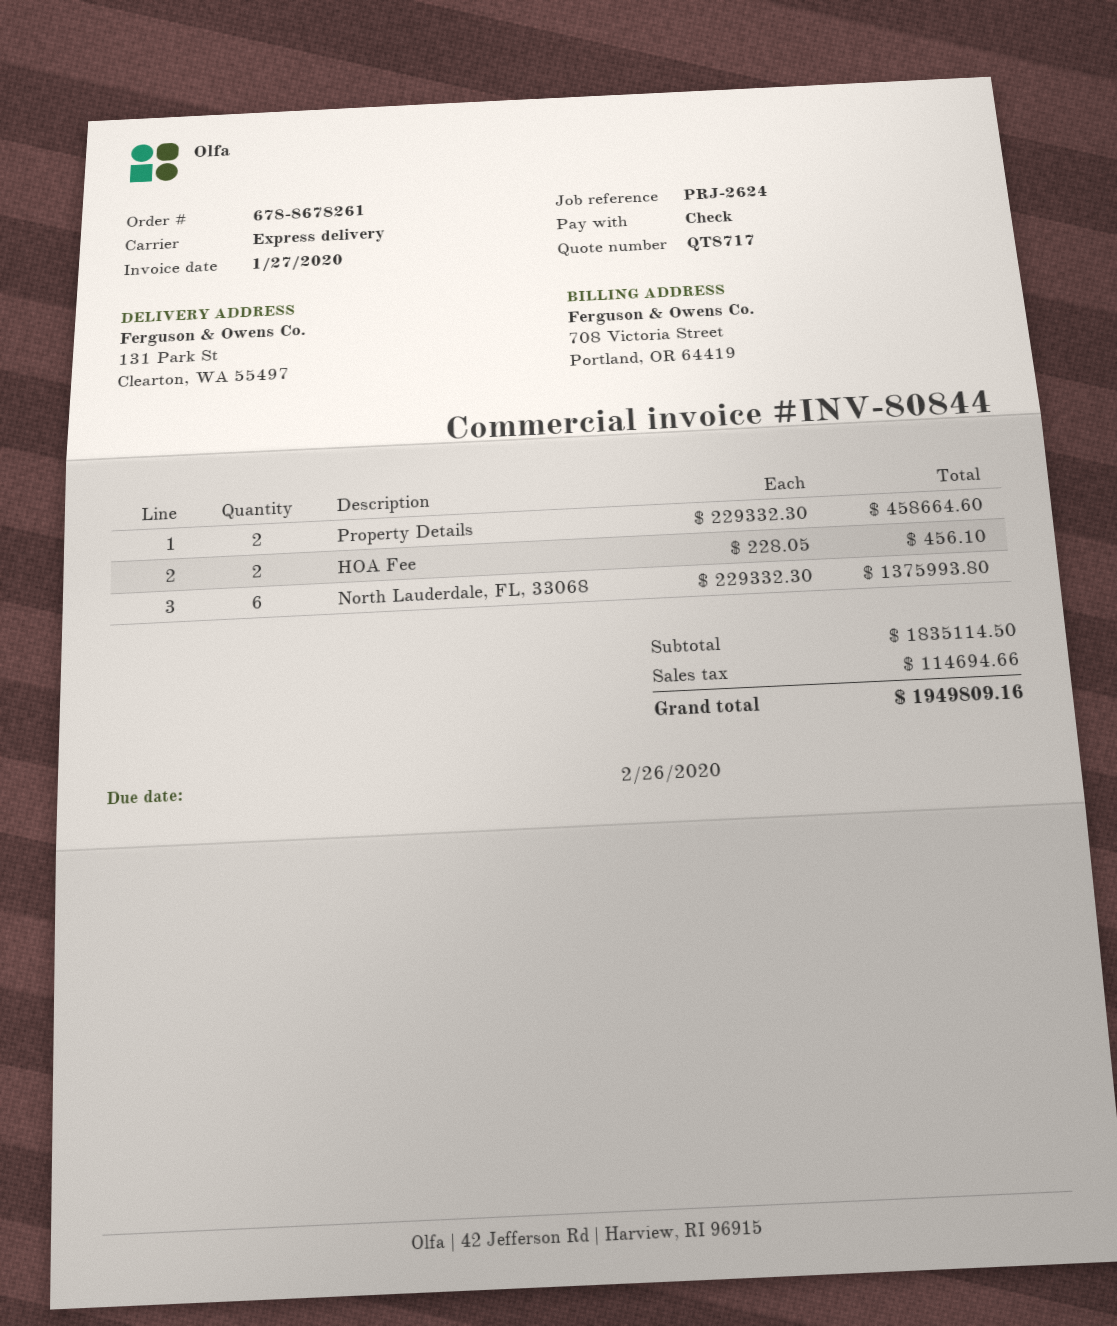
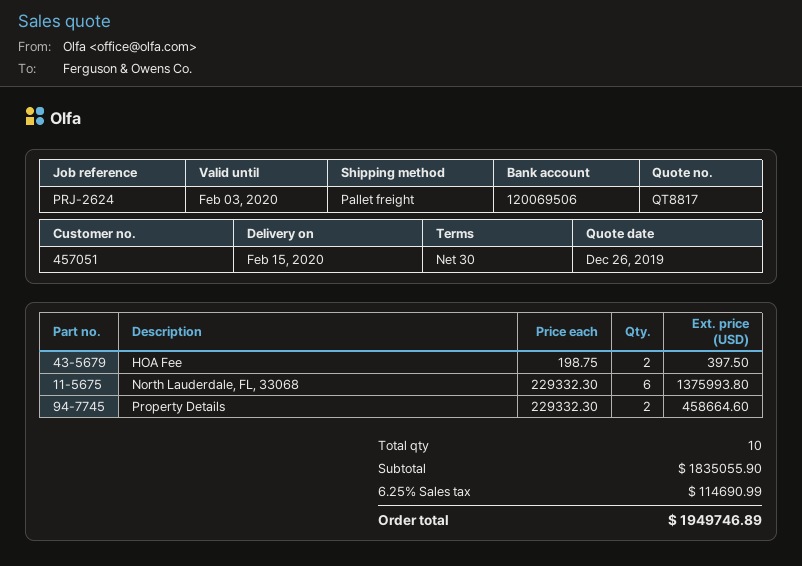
quote number: QT8717 -> QT8817
shipping method: express -> pallet freight
HOA Fee: 2 x 228.05 = 456.10 -> 2 x 198.75 = 397.50
subtotal: 1835114.50 -> 1835055.90
tax: 114694.66 -> 114690.99
total: 1949809.16 -> 1949746.89

